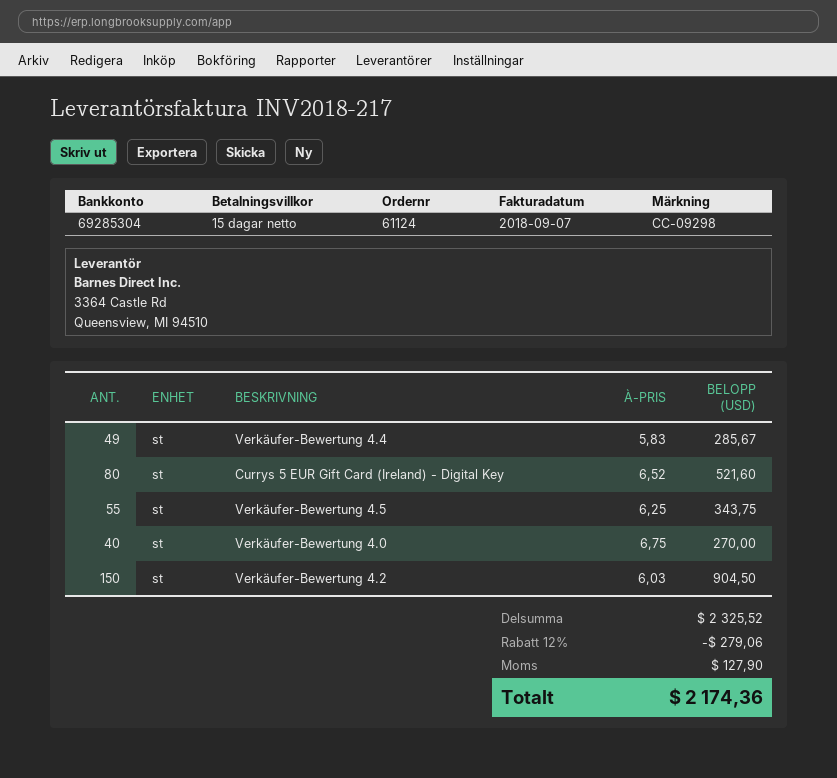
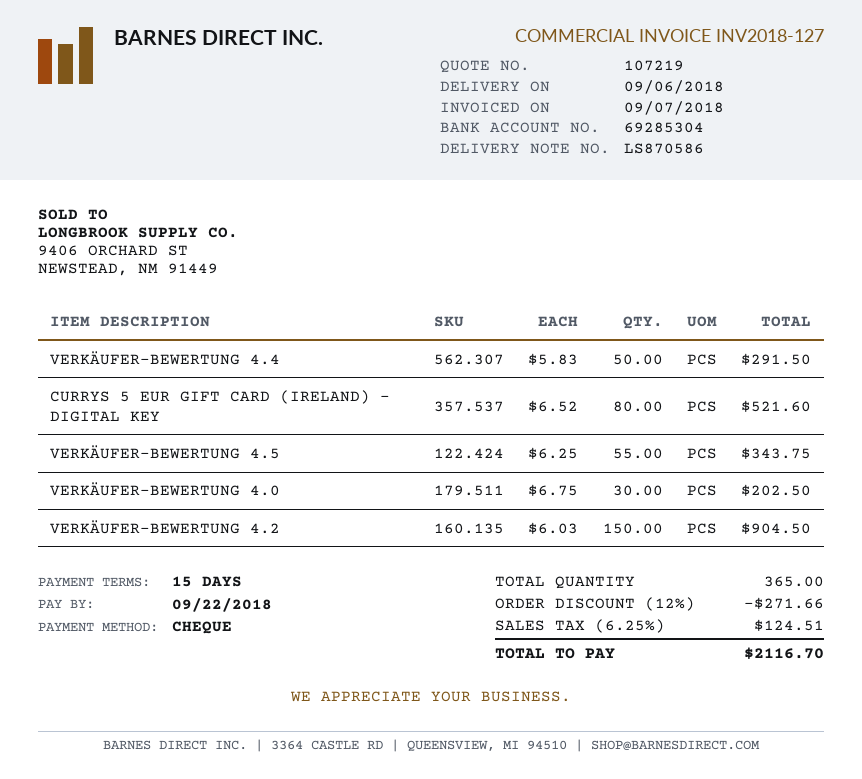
invoice number: INV2018-217 -> INV2018-127
Verkäufer-Bewertung 4.4: 49 x 5.83 = 285.67 -> 50 x 5.83 = 291.50
Verkäufer-Bewertung 4.0: 40 x 6.75 = 270.00 -> 30 x 6.75 = 202.50
discount: 12% = 279.06 -> 12% = 271.66
tax: 127.90 -> 124.51
total: 2174.36 -> 2116.70

